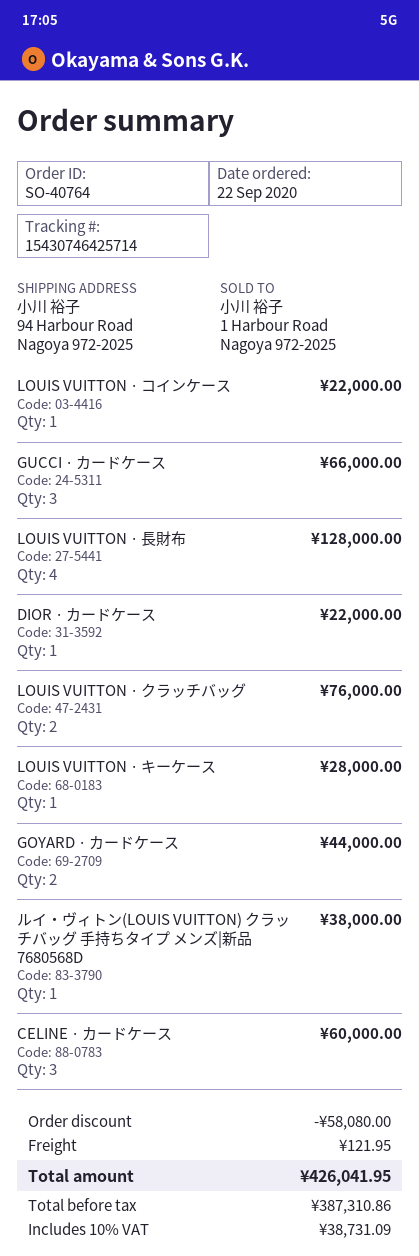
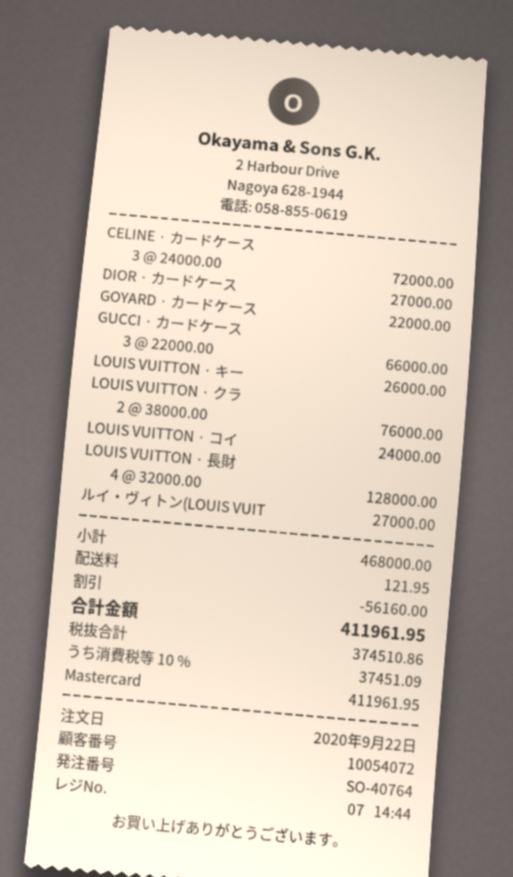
LOUIS VUITTON · コインケース: 1 for 22000.00 -> 1 for 24000.00
DIOR · カードケース: 1 for 22000.00 -> 1 for 27000.00
LOUIS VUITTON · キーケース: 1 for 28000.00 -> 1 for 26000.00
GOYARD · カードケース: 2 for 44000.00 -> 1 for 22000.00
ルイ・ヴィトン(LOUIS VUITTON) クラッチバッグ 手持ちタイプ メンズ|新品 7680568D: 1 for 38000.00 -> 1 for 27000.00
CELINE · カードケース: 3 for 60000.00 -> 3 for 72000.00
discount: 58080.00 -> 56160.00
net: 387310.86 -> 374510.86
tax: 10% = 38731.09 -> 10% = 37451.09
total: 426041.95 -> 411961.95

